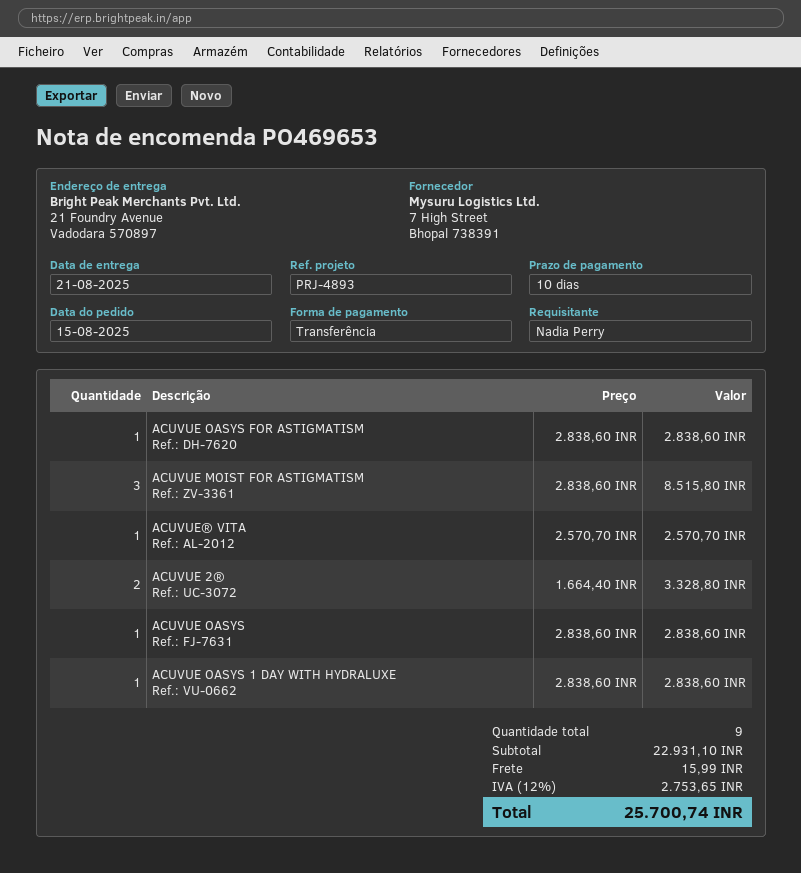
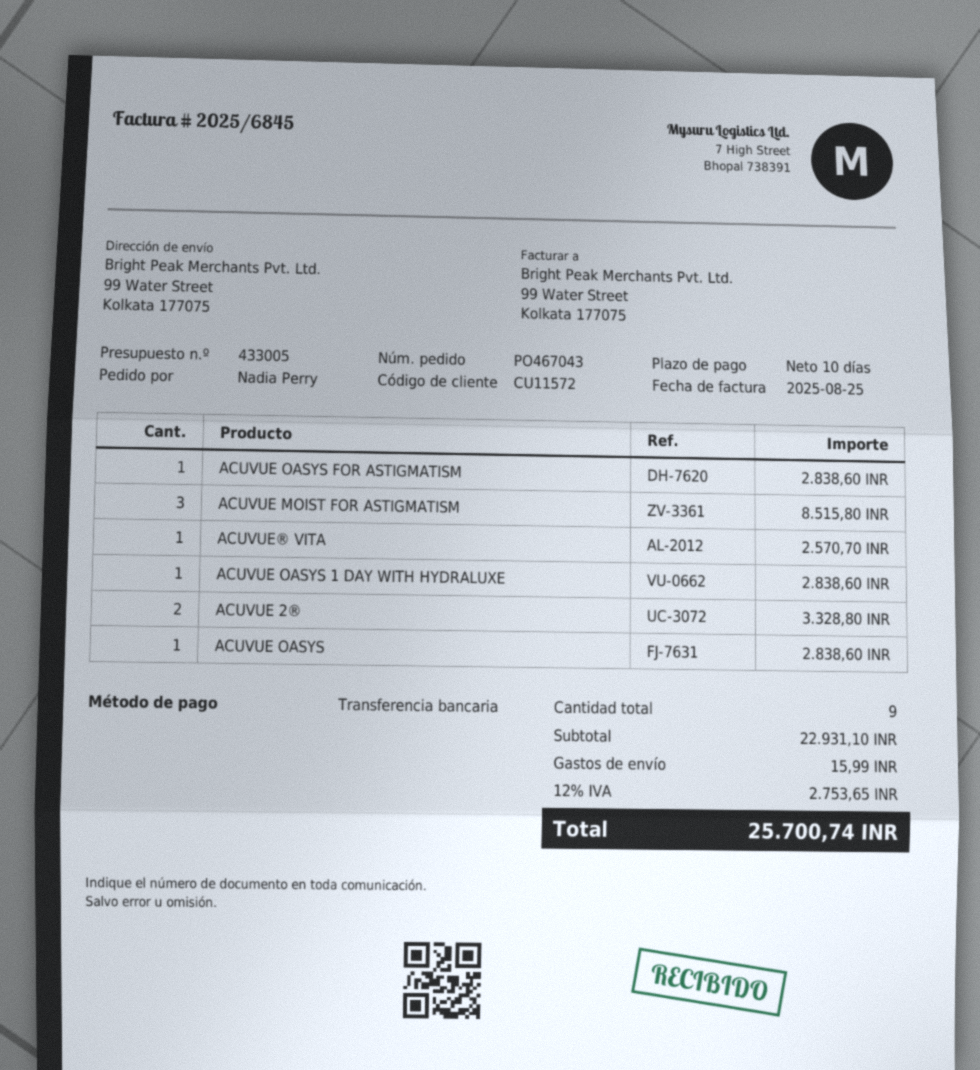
order number: PO469653 -> PO467043
ship to: 21 Foundry Avenue, Vadodara 570897 -> 99 Water Street, Kolkata 177075

